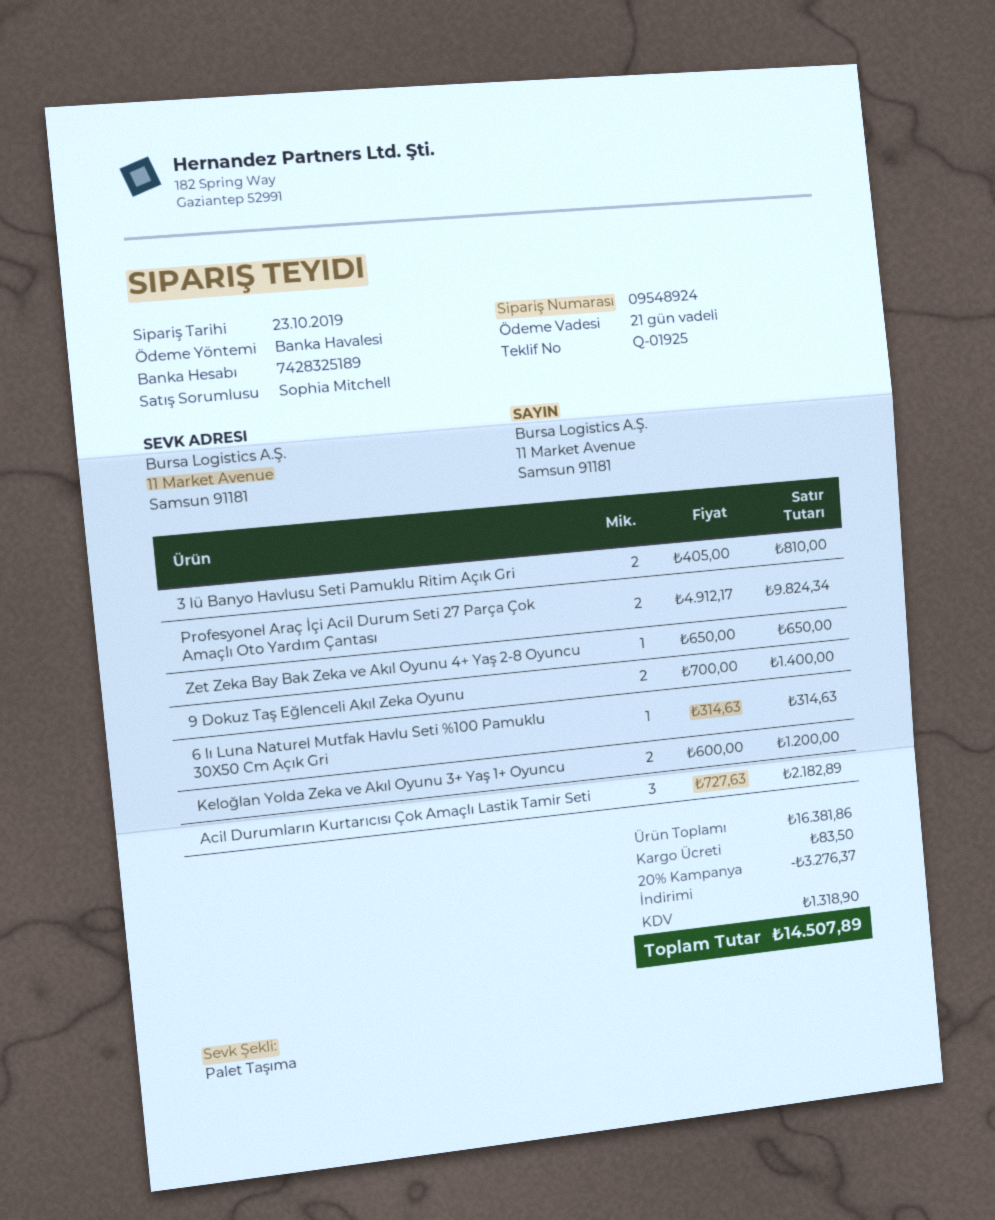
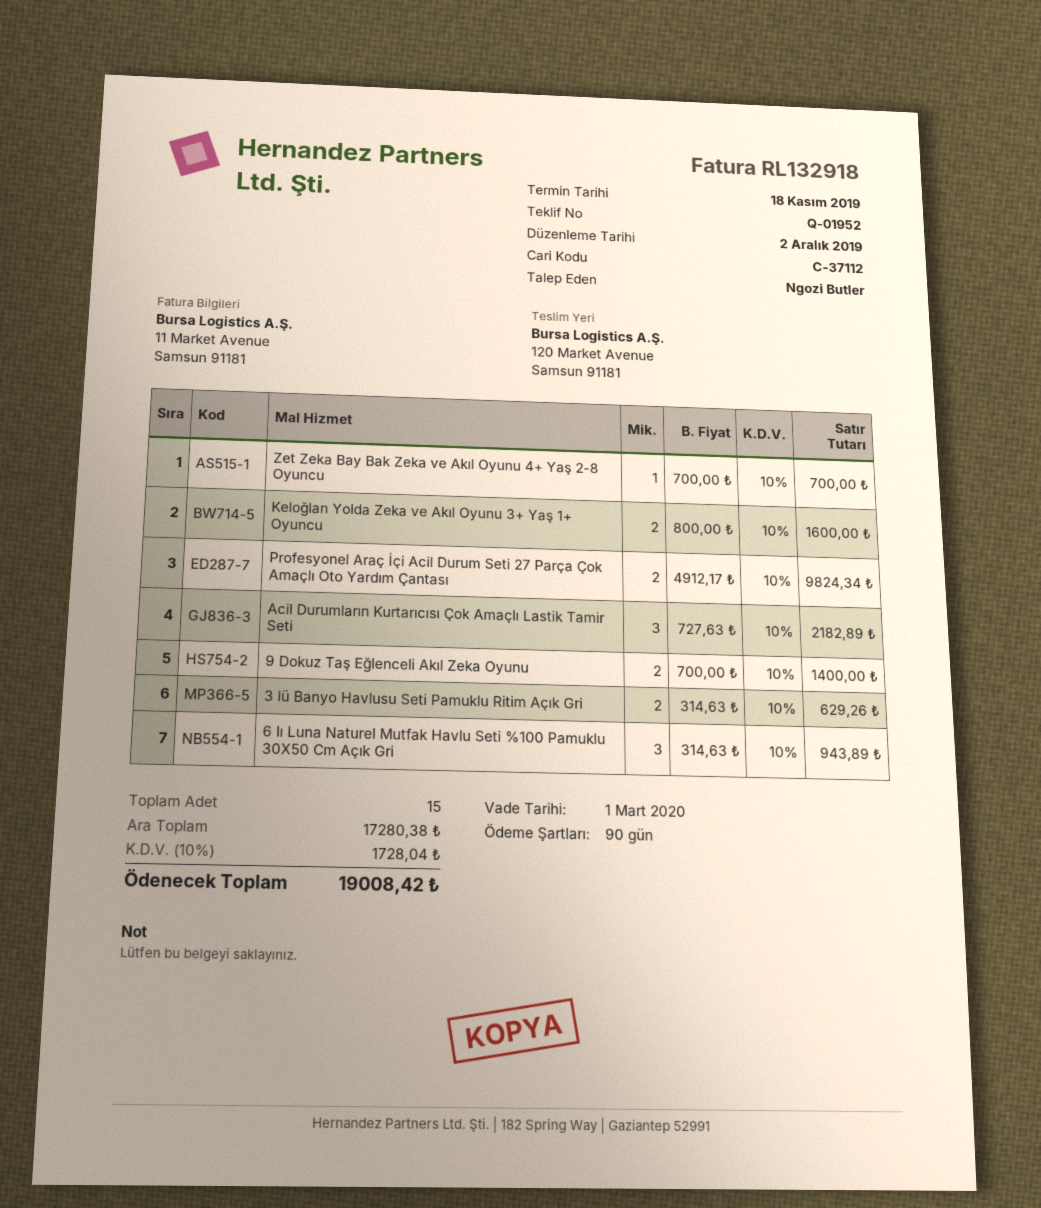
quote number: Q-01925 -> Q-01952
payment terms: 21 days -> 90 days
ship to: 11 Market Avenue, Samsun 91181 -> 120 Market Avenue, Samsun 91181
3 lü Banyo Havlusu Seti Pamuklu Ritim Açık Gri: 2 x 405.00 = 810.00 -> 2 x 314.63 = 629.26
Zet Zeka Bay Bak Zeka ve Akıl Oyunu 4+ Yaş 2-8 Oyuncu: 1 x 650.00 = 650.00 -> 1 x 700.00 = 700.00
6 lı Luna Naturel Mutfak Havlu Seti %100 Pamuklu 30X50 Cm Açık Gri: 1 x 314.63 = 314.63 -> 3 x 314.63 = 943.89
Keloğlan Yolda Zeka ve Akıl Oyunu 3+ Yaş 1+ Oyuncu: 2 x 600.00 = 1200.00 -> 2 x 800.00 = 1600.00
subtotal: 16381.86 -> 17280.38
discount: 20% = 3276.37 -> none
shipping: 83.50 -> none
tax: 1318.90 -> 1728.04
total: 14507.89 -> 19008.42

